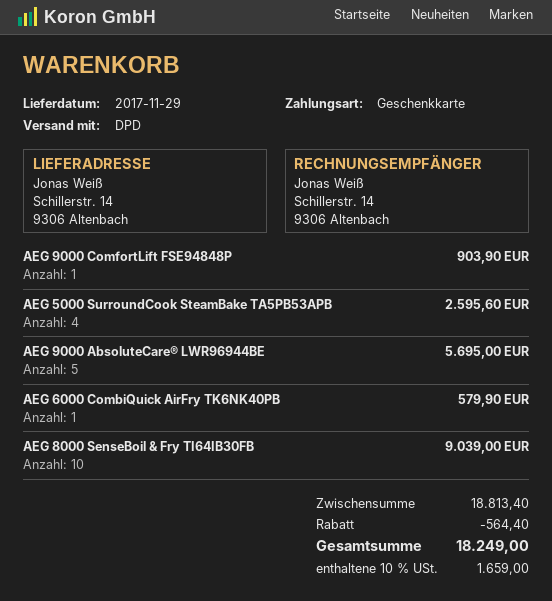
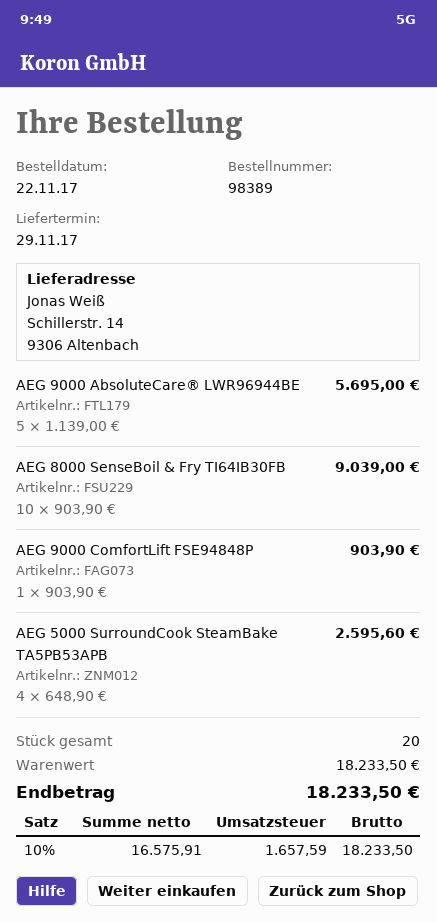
AEG 6000 CombiQuick AirFry TK6NK40PB: 1 for 579.90 -> none
subtotal: 18813.40 -> 18233.50
discount: 564.40 -> none
tax: 10% = 1659.00 -> 10% = 1657.59
total: 18249.00 -> 18233.50

